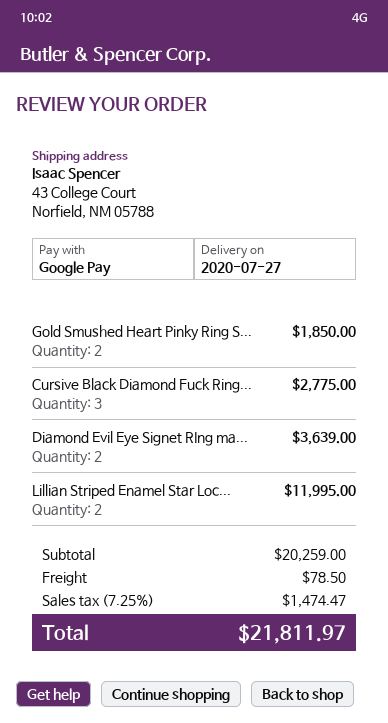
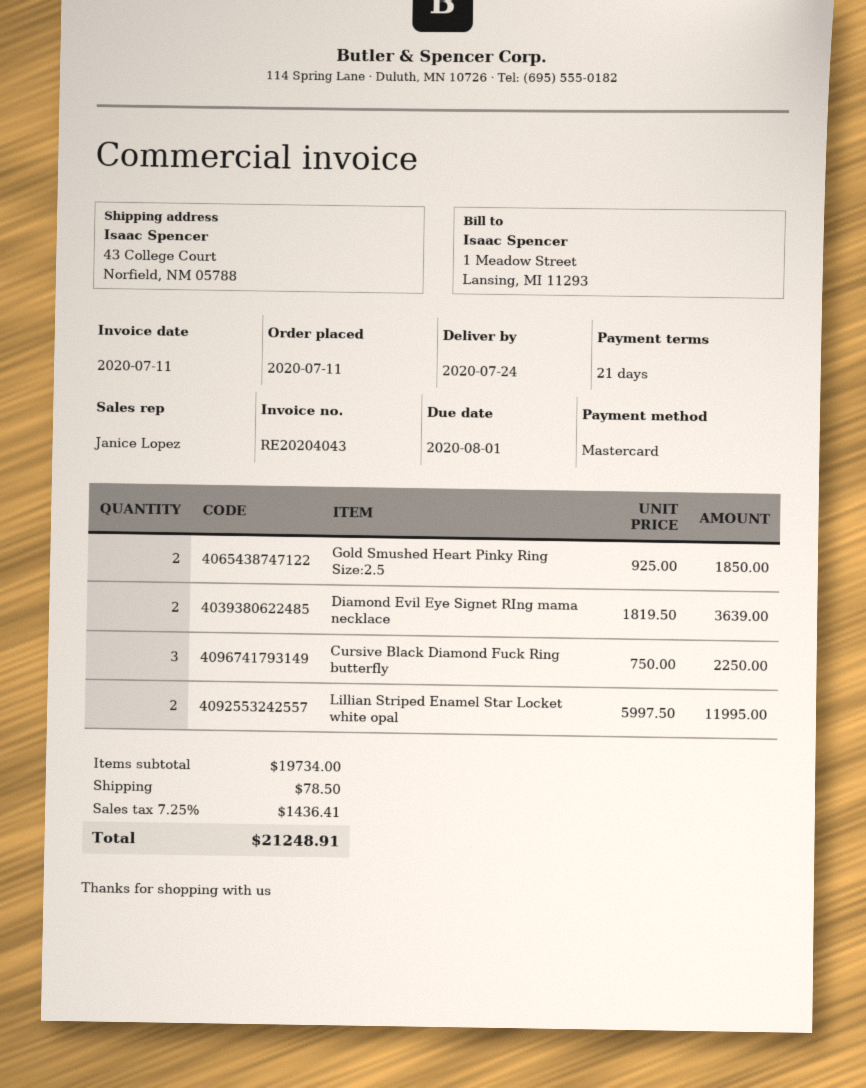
delivery date: 2020-07-27 -> 2020-07-24
payment method: Google Pay -> Mastercard
Cursive Black Diamond Fuck Ring...: 3 for 2775.00 -> 3 for 2250.00
subtotal: 20259.00 -> 19734.00
tax: 7.25% = 1474.47 -> 7.25% = 1436.41
total: 21811.97 -> 21248.91

